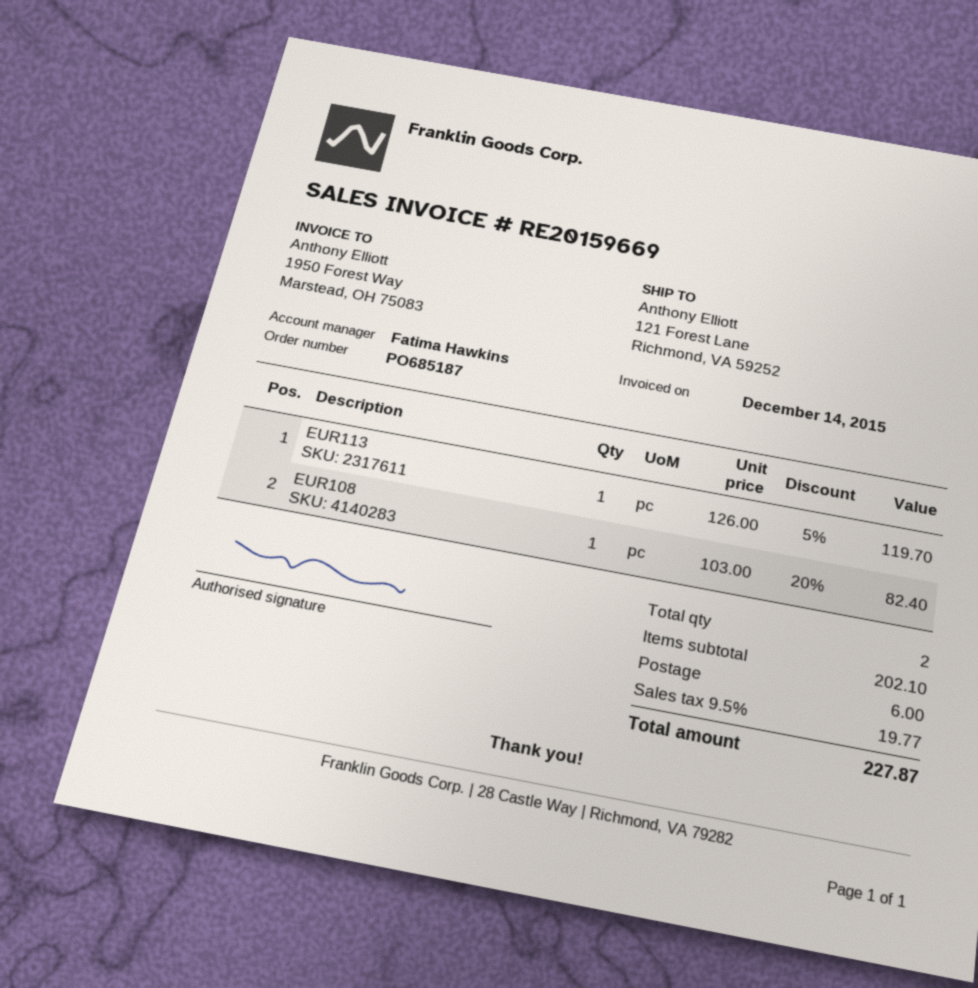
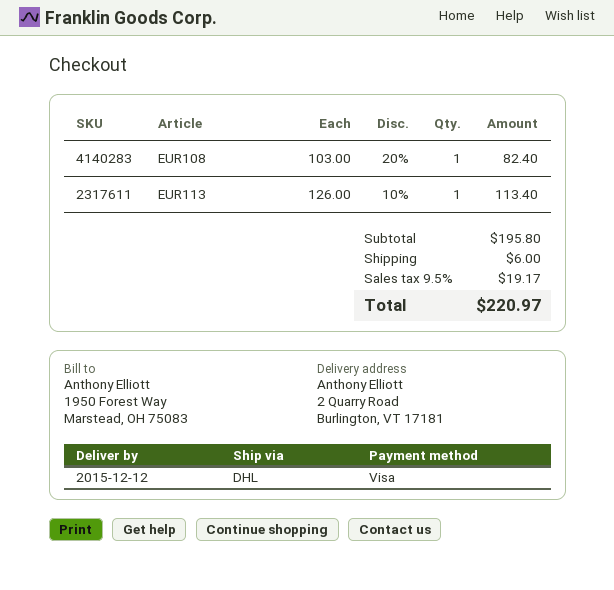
ship to: 121 Forest Lane, Richmond, VA 59252 -> 2 Quarry Road, Burlington, VT 17181
EUR113: 1 x 126.00 - 5% = 119.70 -> 1 x 126.00 - 10% = 113.40
subtotal: 202.10 -> 195.80
tax: 9.5% = 19.77 -> 9.5% = 19.17
total: 227.87 -> 220.97

